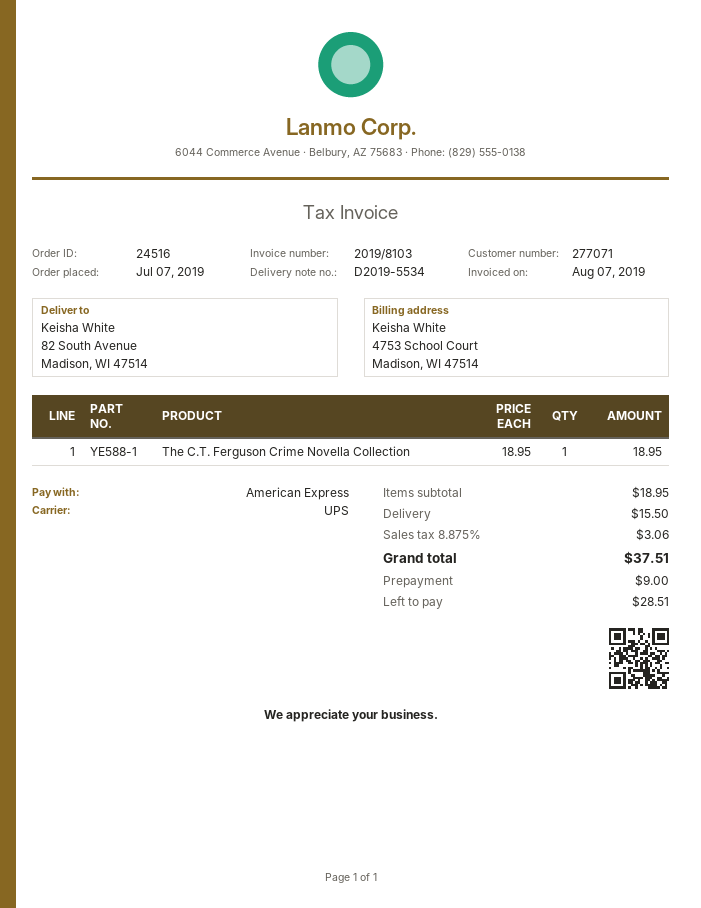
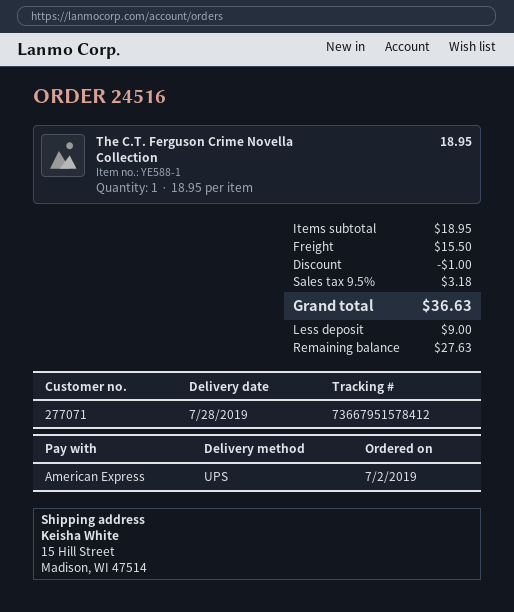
order date: 2019-07-07 -> 2019-07-02
ship to: 82 South Avenue, Madison, WI 47514 -> 15 Hill Street, Madison, WI 47514
discount: none -> 1.00
tax: 8.875% = 3.06 -> 9.5% = 3.18
total: 37.51 -> 36.63
balance: 28.51 -> 27.63

